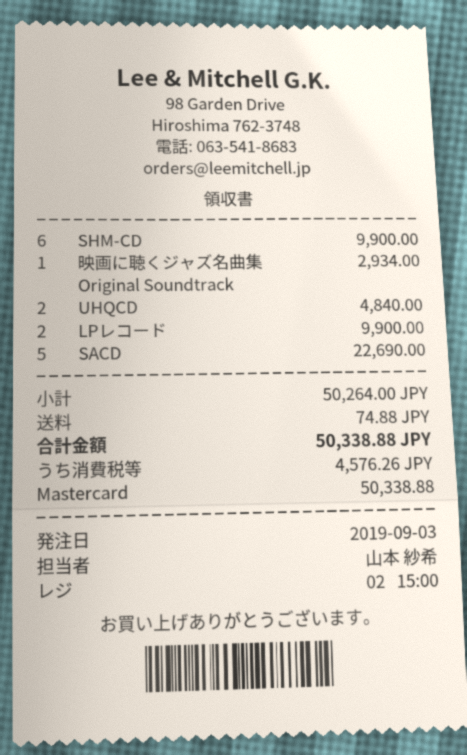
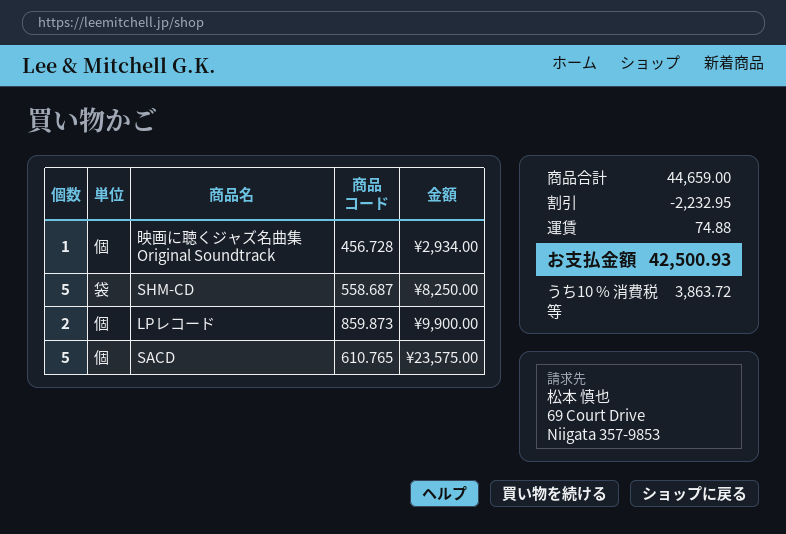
SHM-CD: 6 for 9900.00 -> 5 for 8250.00
UHQCD: 2 for 4840.00 -> none
SACD: 5 for 22690.00 -> 5 for 23575.00
subtotal: 50264.00 -> 44659.00
discount: none -> 2232.95
tax: 4576.26 -> 3863.72
total: 50338.88 -> 42500.93

